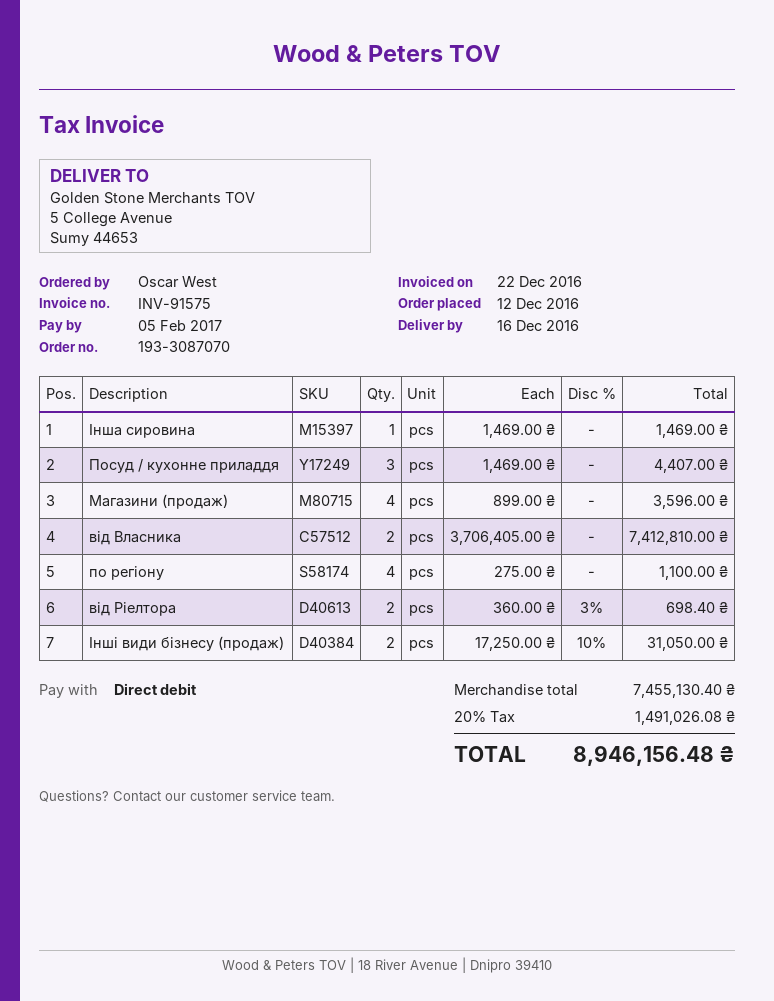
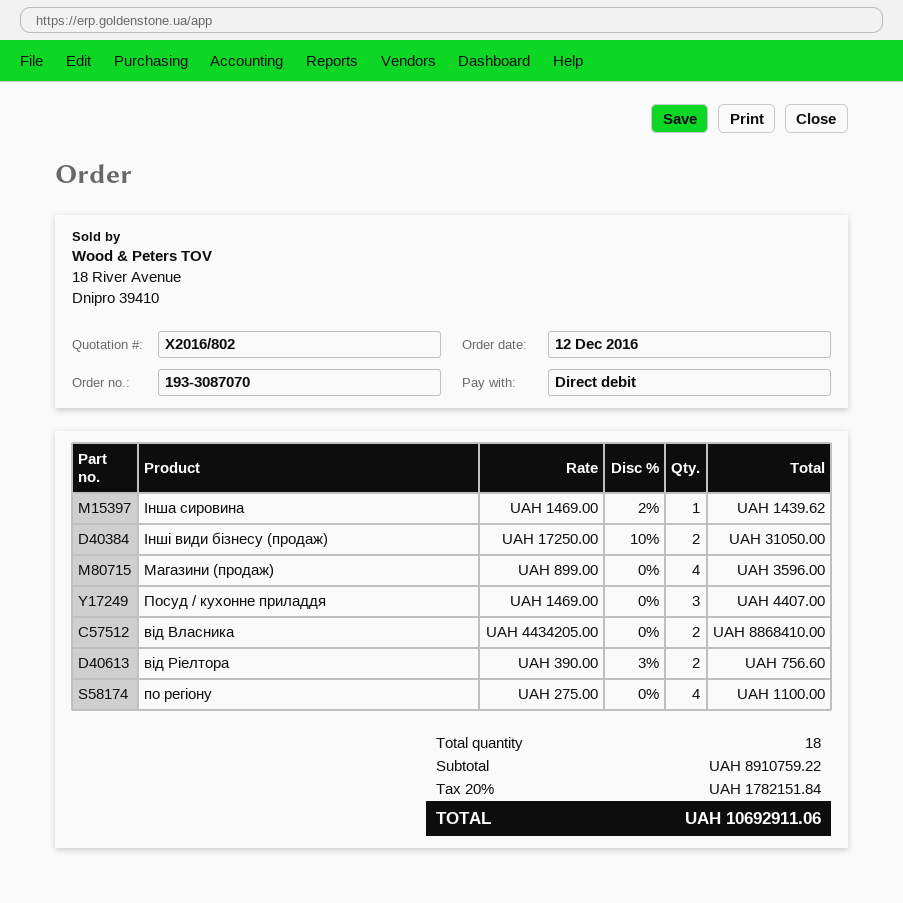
Інша сировина: 1 x 1469.00 = 1469.00 -> 1 x 1469.00 - 2% = 1439.62
від Власника: 2 x 3706405.00 = 7412810.00 -> 2 x 4434205.00 = 8868410.00
від Ріелтора: 2 x 360.00 - 3% = 698.40 -> 2 x 390.00 - 3% = 756.60
subtotal: 7455130.40 -> 8910759.22
tax: 20% = 1491026.08 -> 20% = 1782151.84
total: 8946156.48 -> 10692911.06

